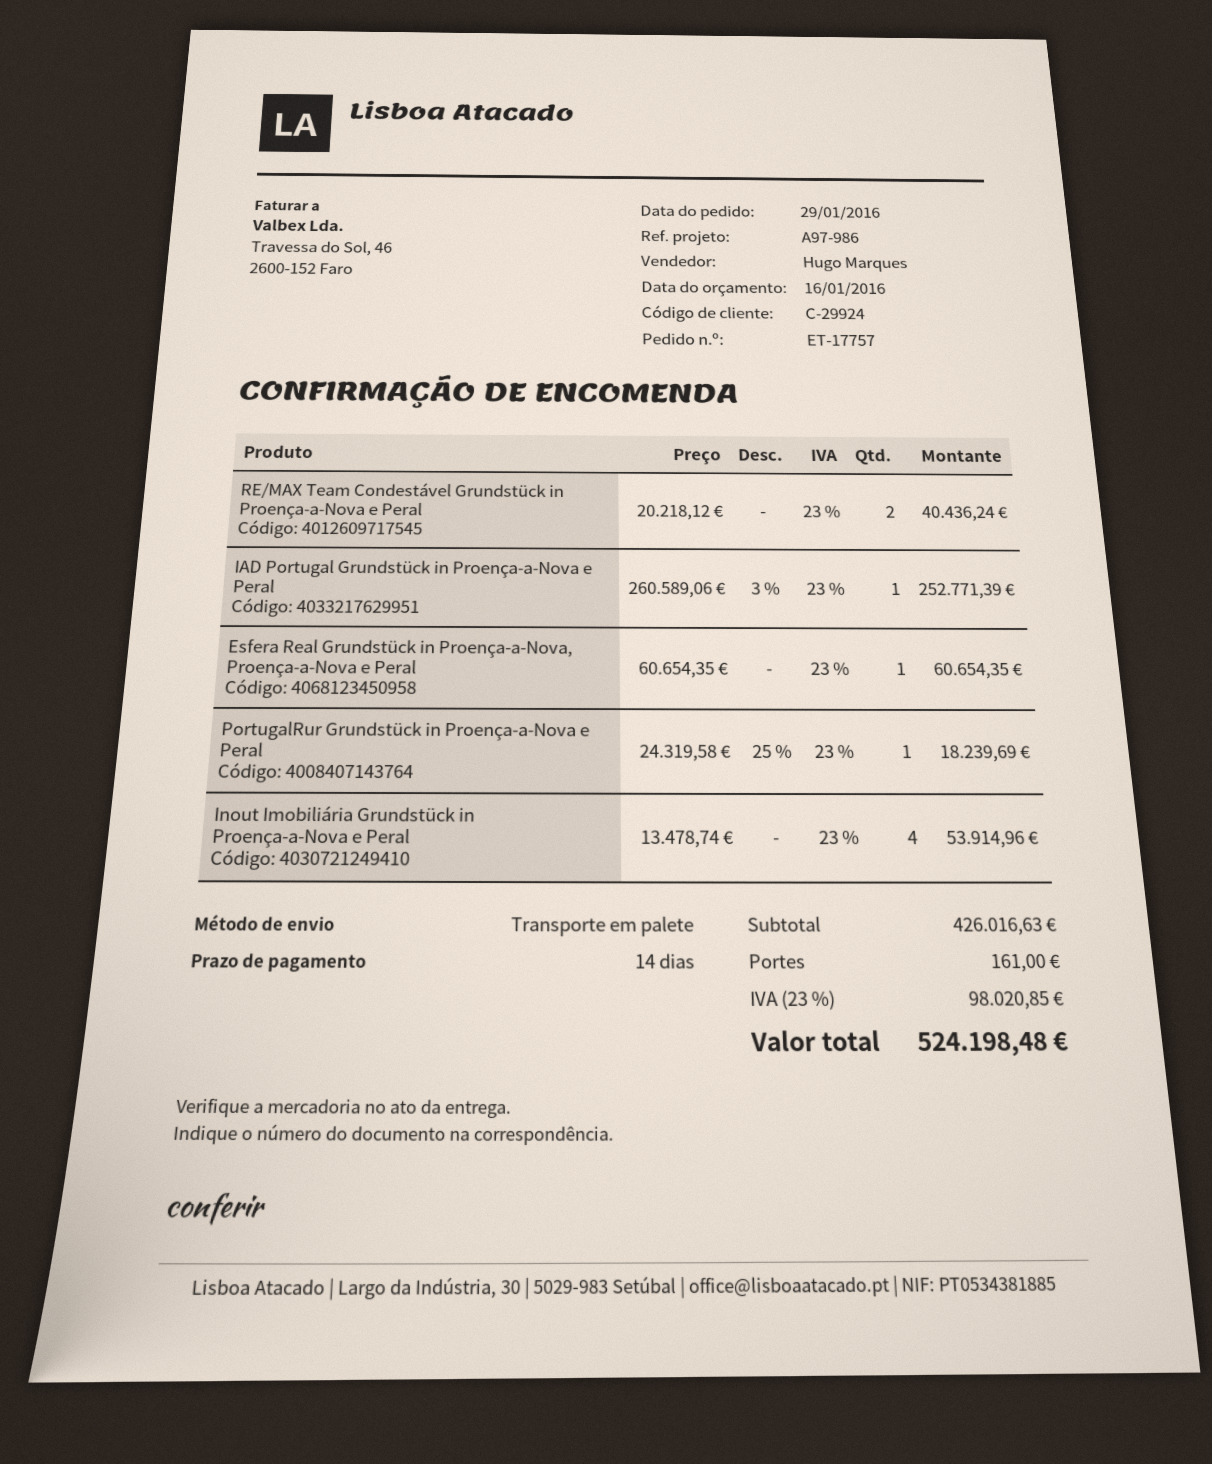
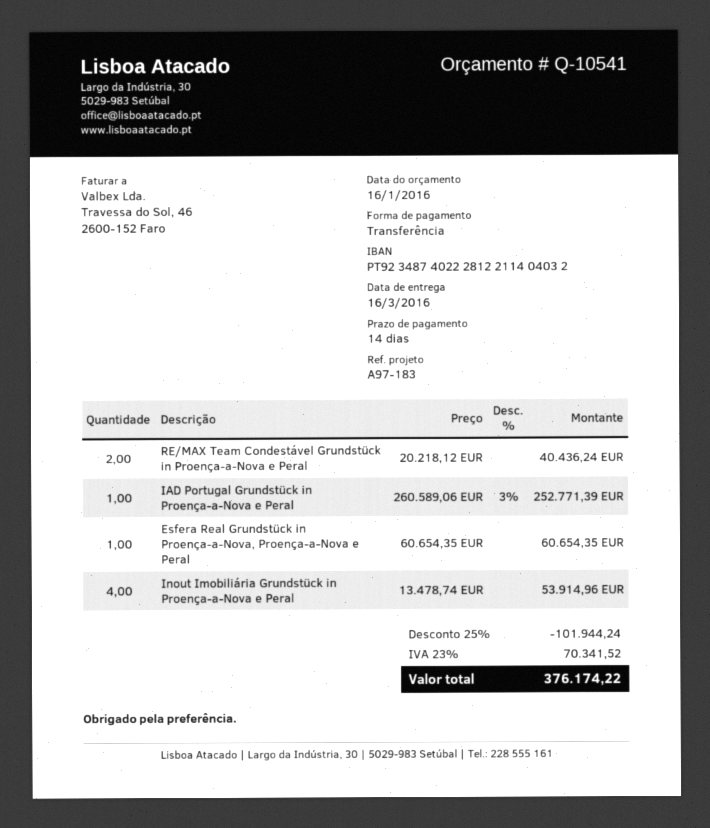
reference: A97-986 -> A97-183
PortugalRur Grundstück in Proença-a-Nova e Peral: 1 x 24319.58 - 25% = 18239.69 -> none
discount: none -> 25% = 101944.24
shipping: 161.00 -> none
tax: 23% = 98020.85 -> 23% = 70341.52
total: 524198.48 -> 376174.22

